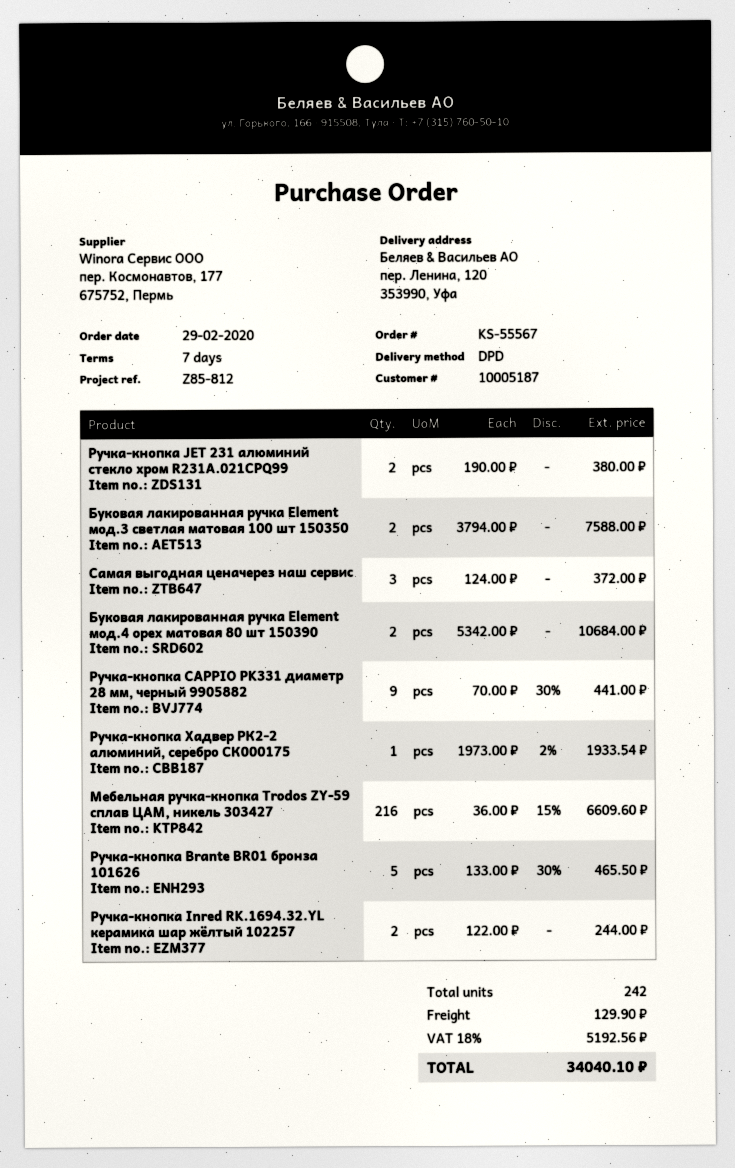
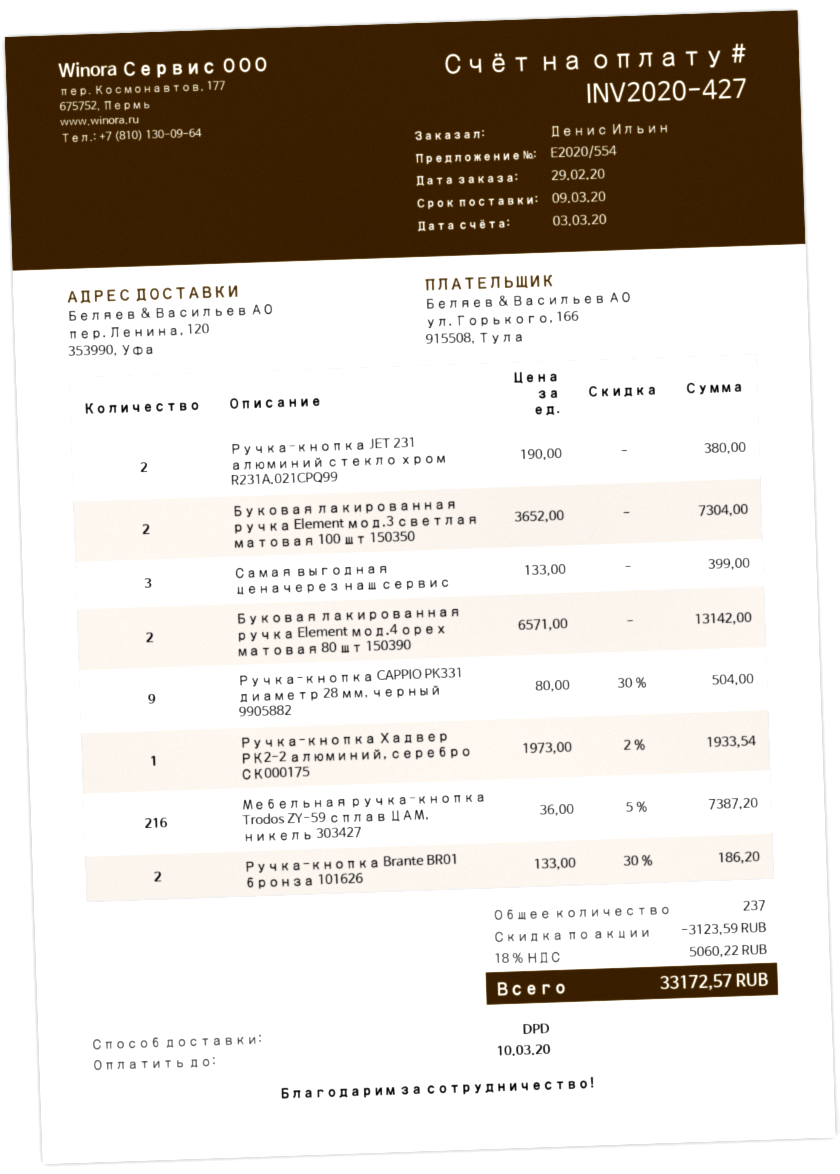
Буковая лакированная ручка Element мод.3 светлая матовая 100 шт 150350: 2 x 3794.00 = 7588.00 -> 2 x 3652.00 = 7304.00
Самая выгодная ценачерез наш сервис: 3 x 124.00 = 372.00 -> 3 x 133.00 = 399.00
Буковая лакированная ручка Element мод.4 орех матовая 80 шт 150390: 2 x 5342.00 = 10684.00 -> 2 x 6571.00 = 13142.00
Ручка-кнопка CAPPIO PK331 диаметр 28 мм, черный 9905882: 9 x 70.00 - 30% = 441.00 -> 9 x 80.00 - 30% = 504.00
Мебельная ручка-кнопка Trodos ZY-59 сплав ЦАМ, никель 303427: 216 x 36.00 - 15% = 6609.60 -> 216 x 36.00 - 5% = 7387.20
Ручка-кнопка Brante BR01 бронза 101626: 5 x 133.00 - 30% = 465.50 -> 2 x 133.00 - 30% = 186.20
Ручка-кнопка Inred RK.1694.32.YL керамика шар жёлтый 102257: 2 x 122.00 = 244.00 -> none
total quantity: 242 -> 237
discount: none -> 3123.59
shipping: 129.90 -> none
tax: 18% = 5192.56 -> 18% = 5060.22
total: 34040.10 -> 33172.57

